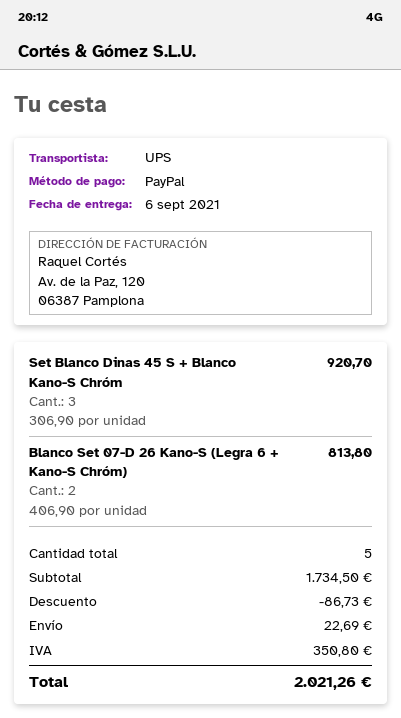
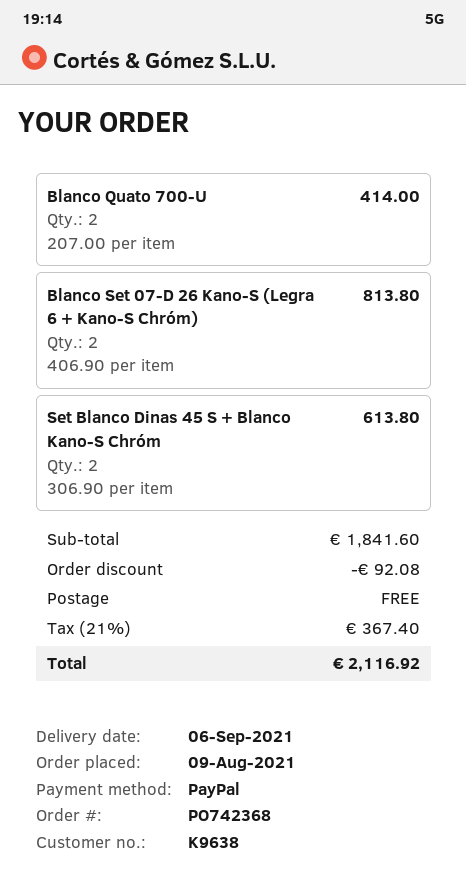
Set Blanco Dinas 45 S + Blanco Kano-S Chróm: 3 x 306.90 = 920.70 -> 2 x 306.90 = 613.80
Blanco Quato 700-U: none -> 2 x 207.00 = 414.00
subtotal: 1734.50 -> 1841.60
discount: 86.73 -> 92.08
shipping: 22.69 -> 0.00
tax: 350.80 -> 367.40
total: 2021.26 -> 2116.92

